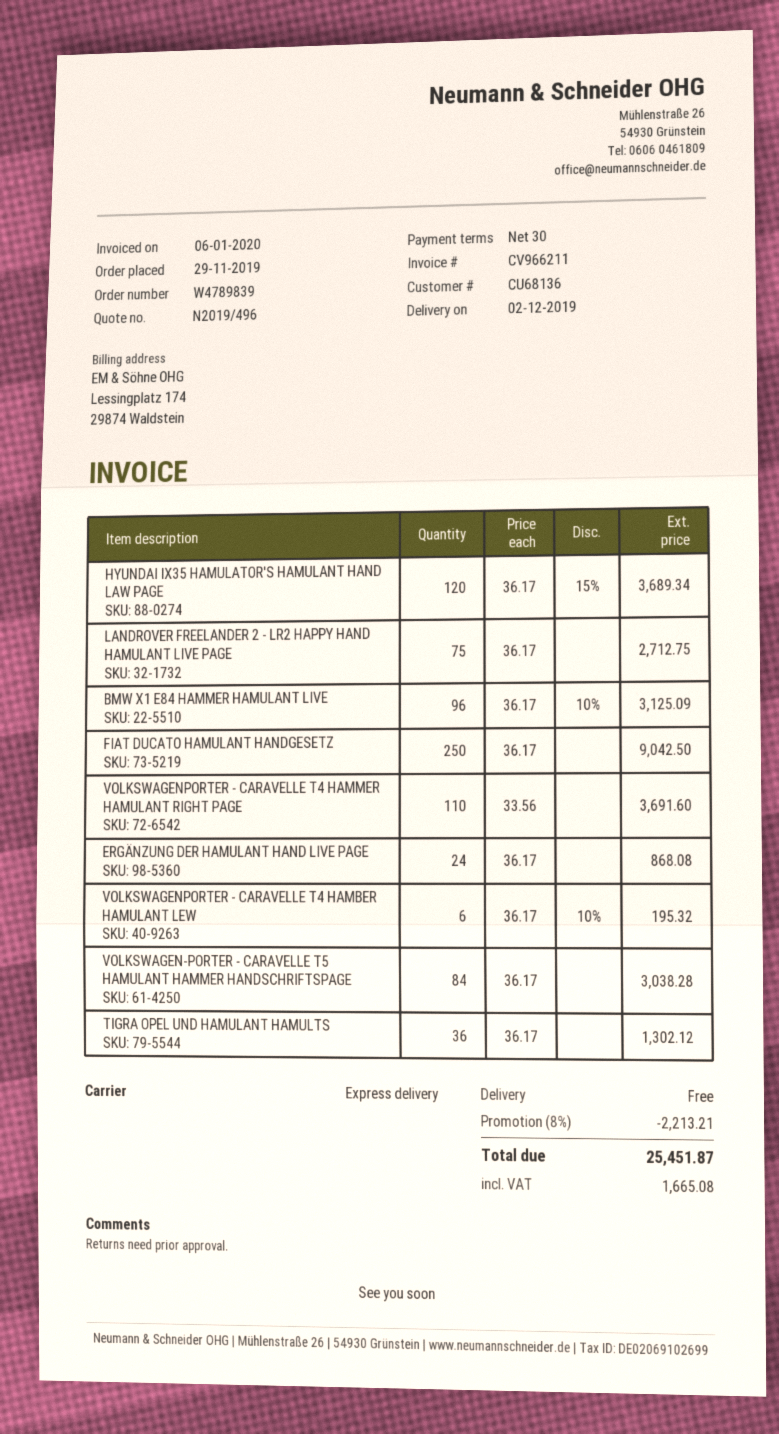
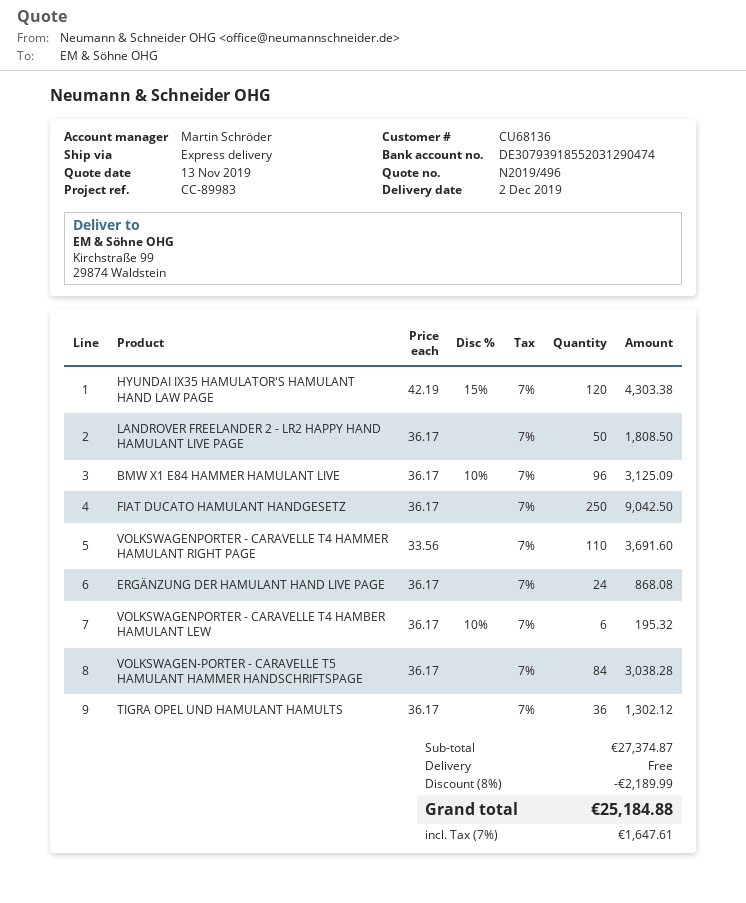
HYUNDAI IX35 HAMULATOR'S HAMULANT HAND LAW PAGE: 120 x 36.17 - 15% = 3689.34 -> 120 x 42.19 - 15% = 4303.38
LANDROVER FREELANDER 2 - LR2 HAPPY HAND HAMULANT LIVE PAGE: 75 x 36.17 = 2712.75 -> 50 x 36.17 = 1808.50
discount: 8% = 2213.21 -> 8% = 2189.99
tax: 1665.08 -> 1647.61
total: 25451.87 -> 25184.88

